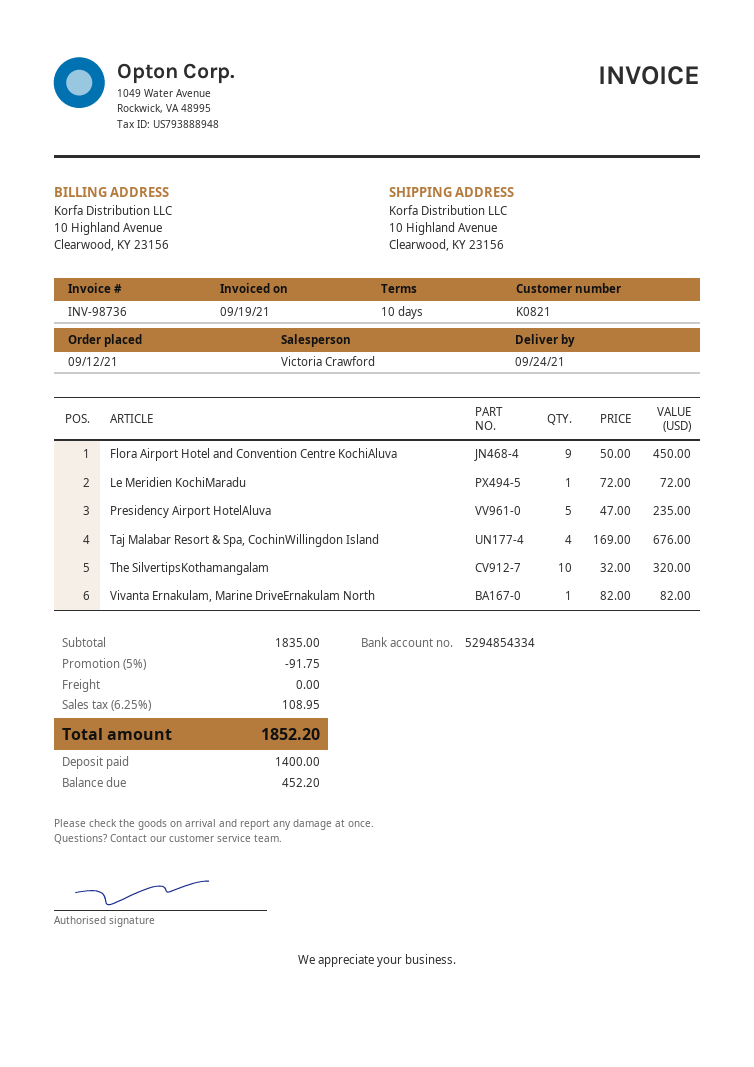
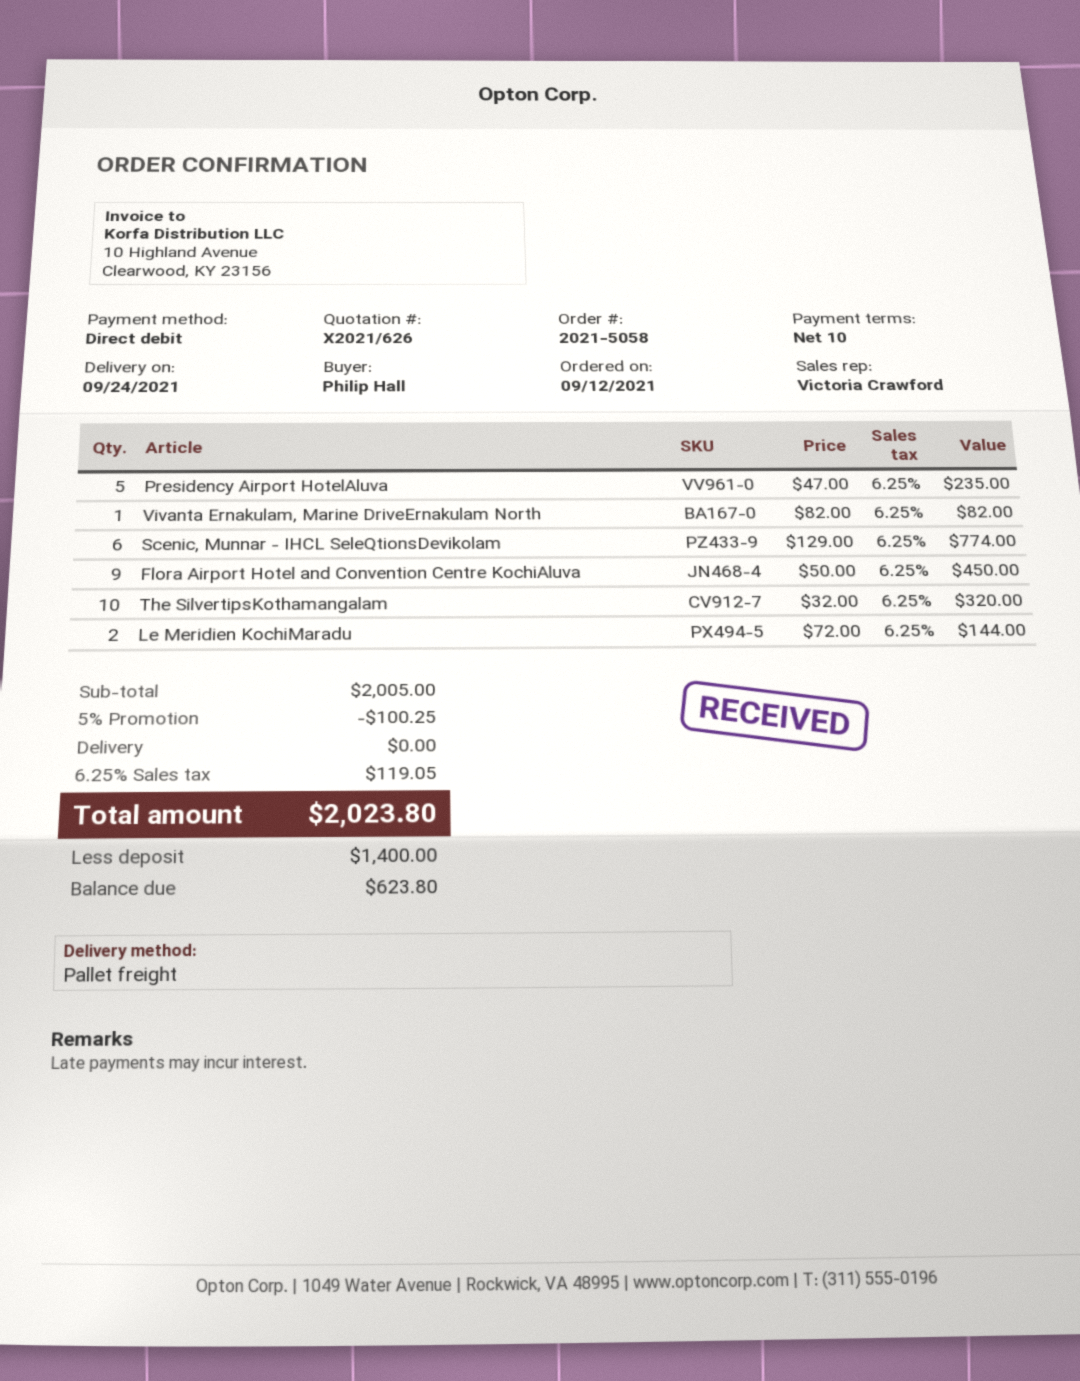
Le Meridien KochiMaradu: 1 x 72.00 = 72.00 -> 2 x 72.00 = 144.00
Taj Malabar Resort & Spa, CochinWillingdon Island: 4 x 169.00 = 676.00 -> none
Scenic, Munnar - IHCL SeleQtionsDevikolam: none -> 6 x 129.00 = 774.00
subtotal: 1835.00 -> 2005.00
discount: 5% = 91.75 -> 5% = 100.25
tax: 6.25% = 108.95 -> 6.25% = 119.05
total: 1852.20 -> 2023.80
balance: 452.20 -> 623.80

